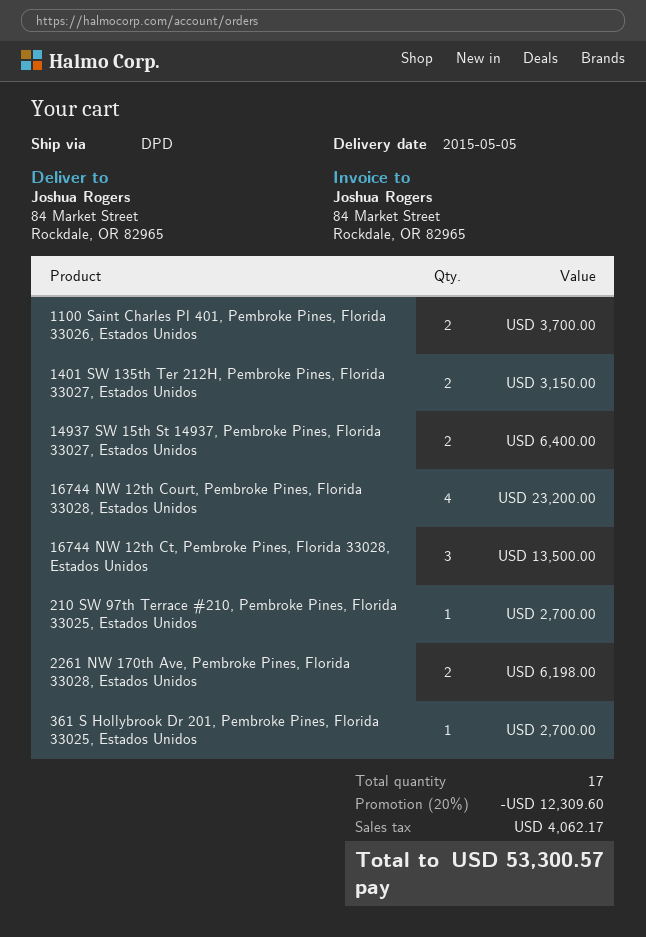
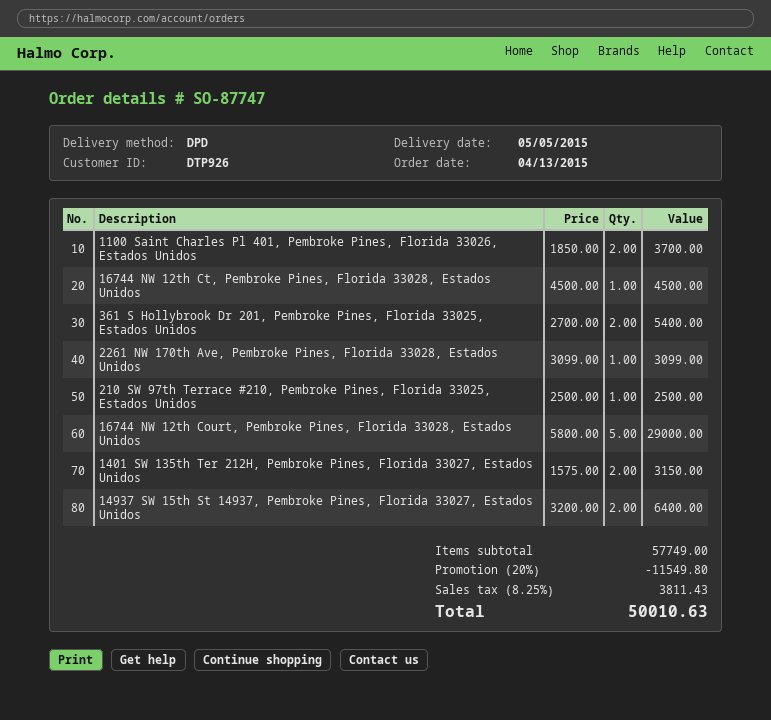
16744 NW 12th Court, Pembroke Pines, Florida 33028, Estados Unidos: 4 for 23200.00 -> 5 for 29000.00
16744 NW 12th Ct, Pembroke Pines, Florida 33028, Estados Unidos: 3 for 13500.00 -> 1 for 4500.00
210 SW 97th Terrace #210, Pembroke Pines, Florida 33025, Estados Unidos: 1 for 2700.00 -> 1 for 2500.00
2261 NW 170th Ave, Pembroke Pines, Florida 33028, Estados Unidos: 2 for 6198.00 -> 1 for 3099.00
361 S Hollybrook Dr 201, Pembroke Pines, Florida 33025, Estados Unidos: 1 for 2700.00 -> 2 for 5400.00
discount: 20% = 12309.60 -> 20% = 11549.80
tax: 4062.17 -> 3811.43
total: 53300.57 -> 50010.63

